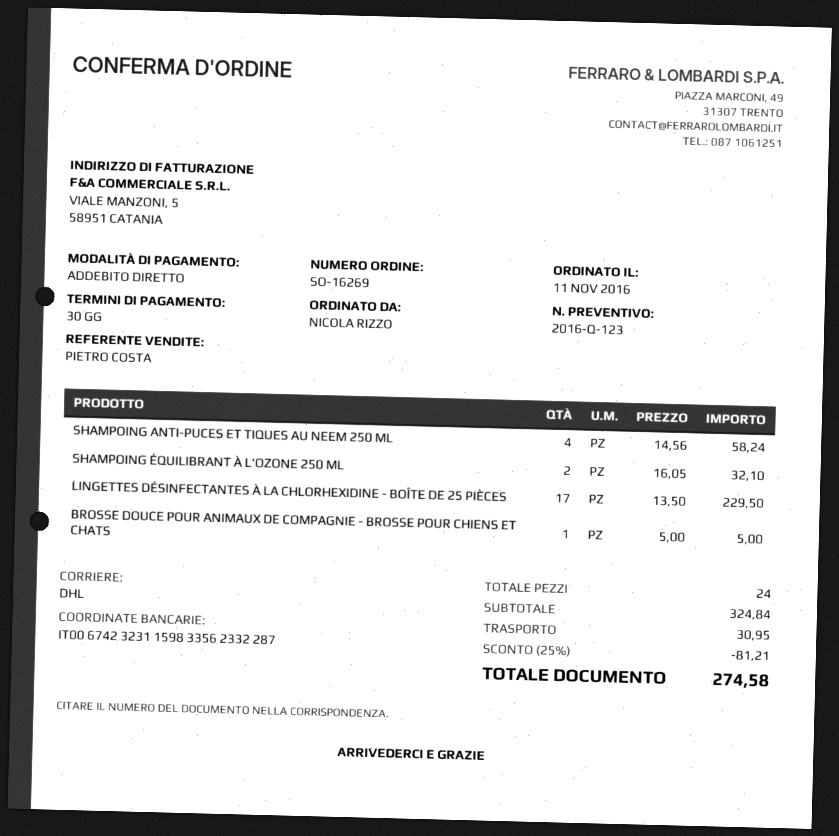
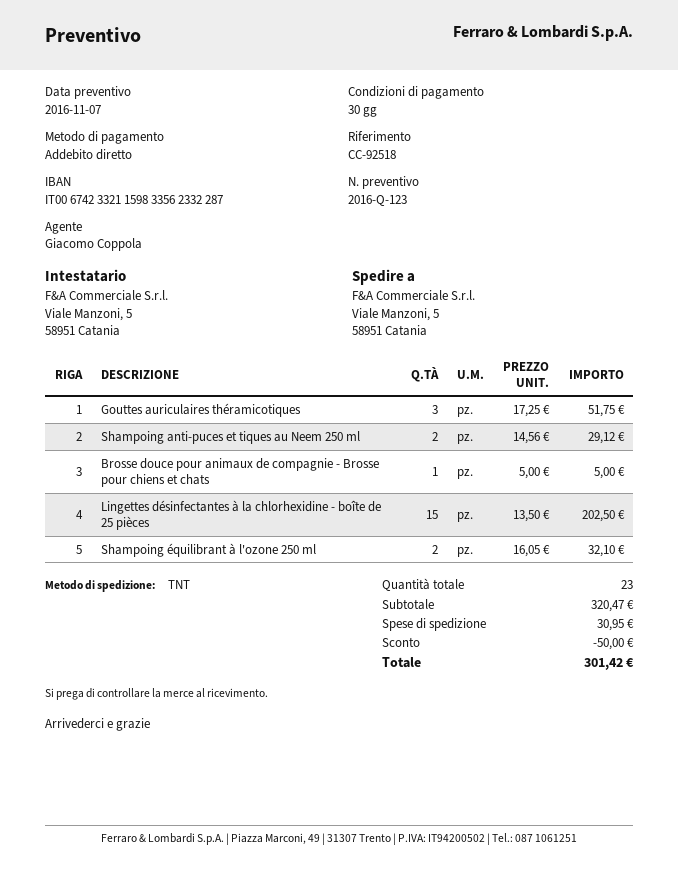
sales rep: PIETRO COSTA -> Giacomo Coppola
bank account: IT0067423231159833562332287 -> IT0067423321159833562332287
shipping method: DHL -> TNT
SHAMPOING ANTI-PUCES ET TIQUES AU NEEM 250 ML: 4 x 14.56 = 58.24 -> 2 x 14.56 = 29.12
LINGETTES DÉSINFECTANTES À LA CHLORHEXIDINE - BOÎTE DE 25 PIÈCES: 17 x 13.50 = 229.50 -> 15 x 13.50 = 202.50
Gouttes auriculaires théramicotiques: none -> 3 x 17.25 = 51.75
total quantity: 24 -> 23
subtotal: 324.84 -> 320.47
discount: 81.21 -> 50.00
total: 274.58 -> 301.42

